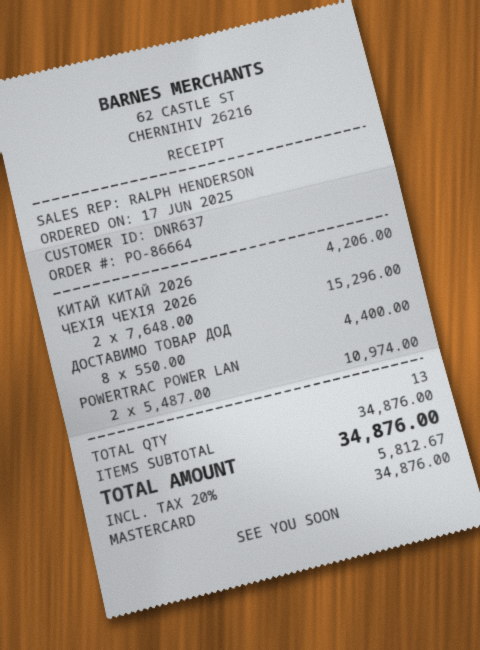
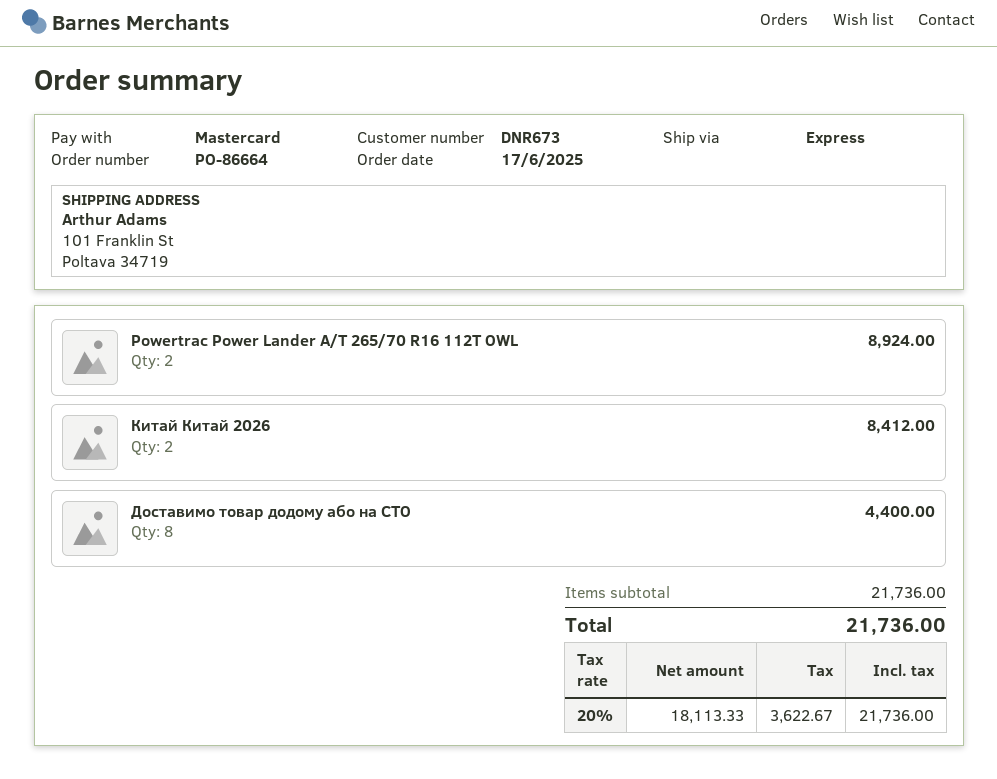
customer number: DNR637 -> DNR673
КИТАЙ КИТАЙ 2026: 1 for 4206.00 -> 2 for 8412.00
ЧЕХІЯ ЧЕХІЯ 2026: 2 for 15296.00 -> none
POWERTRAC POWER LAN: 2 for 10974.00 -> 2 for 8924.00
subtotal: 34876.00 -> 21736.00
tax: 20% = 5812.67 -> 20% = 3622.67
total: 34876.00 -> 21736.00

